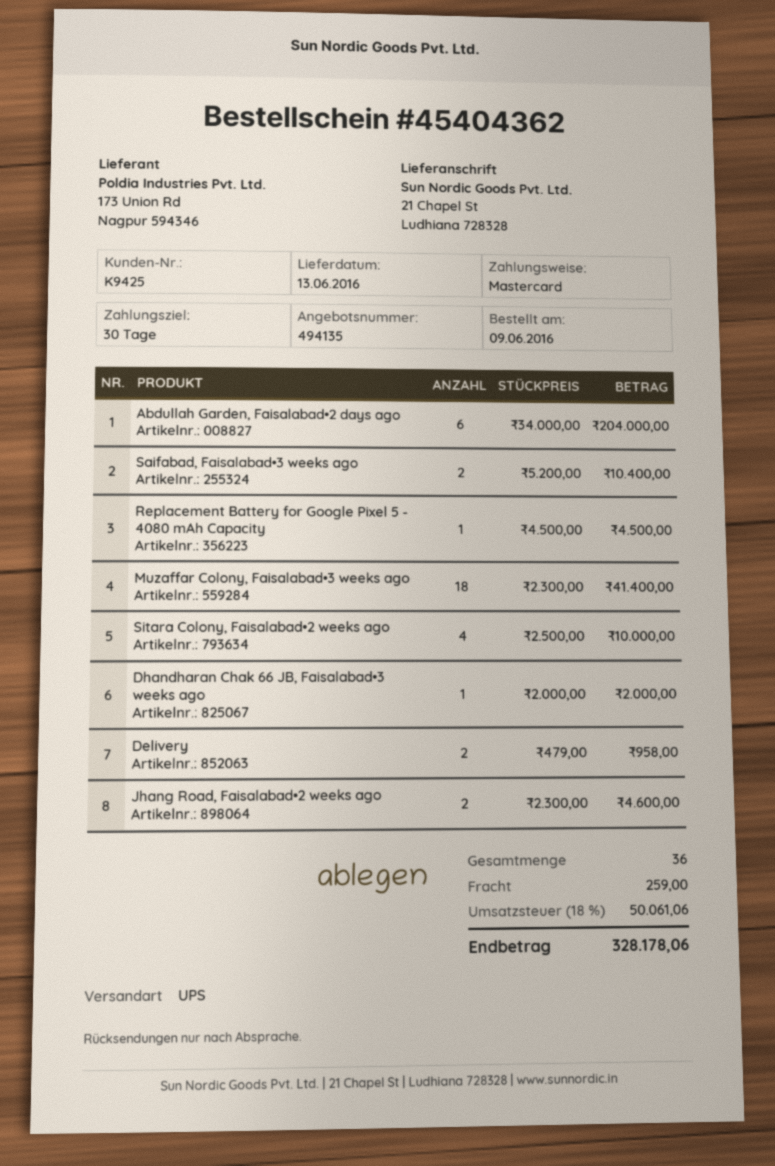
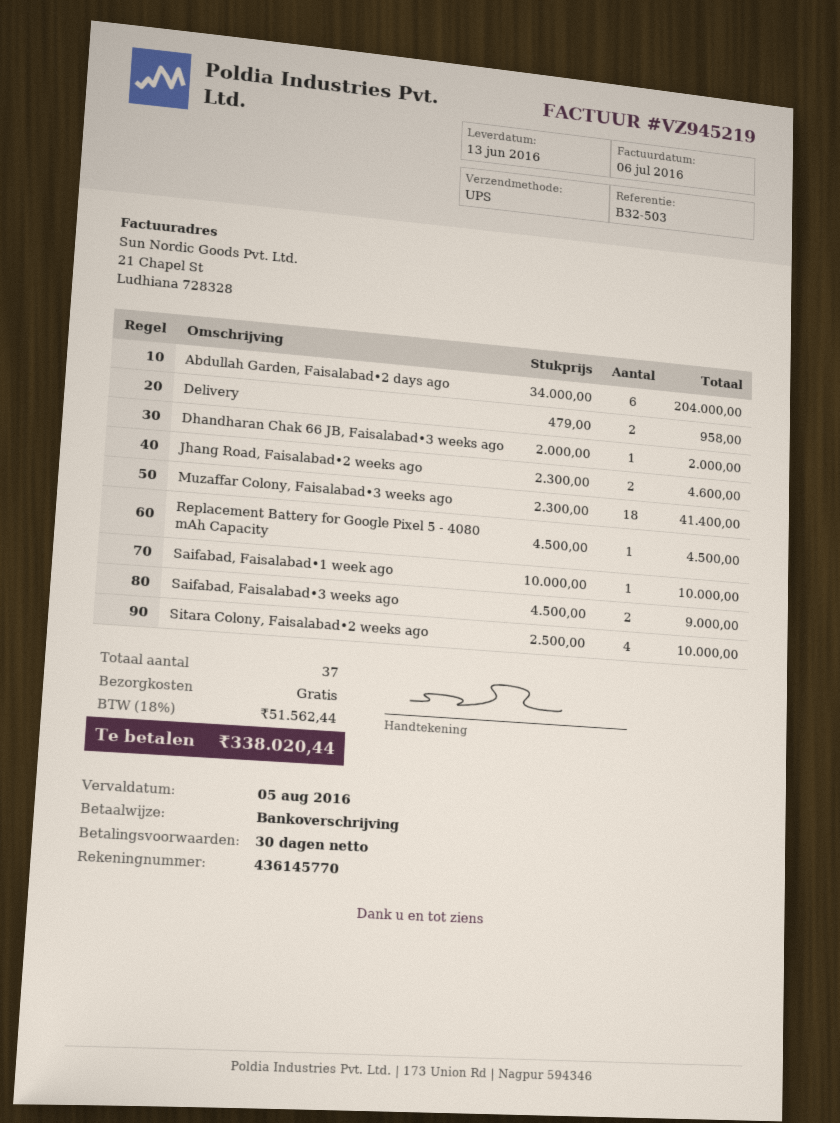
payment method: Mastercard -> bank transfer
Saifabad, Faisalabad•3 weeks ago: 2 x 5200.00 = 10400.00 -> 2 x 4500.00 = 9000.00
Saifabad, Faisalabad•1 week ago: none -> 1 x 10000.00 = 10000.00
total quantity: 36 -> 37
shipping: 259.00 -> 0.00
tax: 18% = 50061.06 -> 18% = 51562.44
total: 328178.06 -> 338020.44

